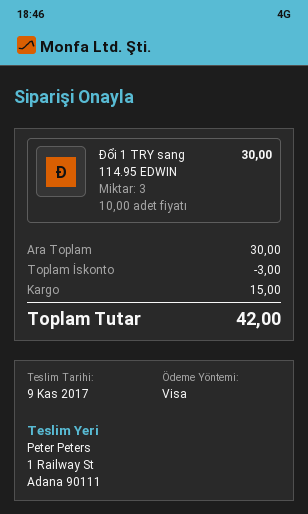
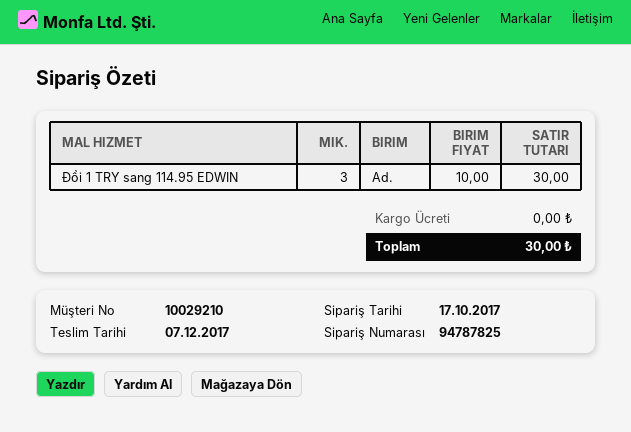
delivery date: 2017-11-09 -> 2017-12-07
discount: 3.00 -> none
shipping: 15.00 -> 0.00
total: 42.00 -> 30.00

